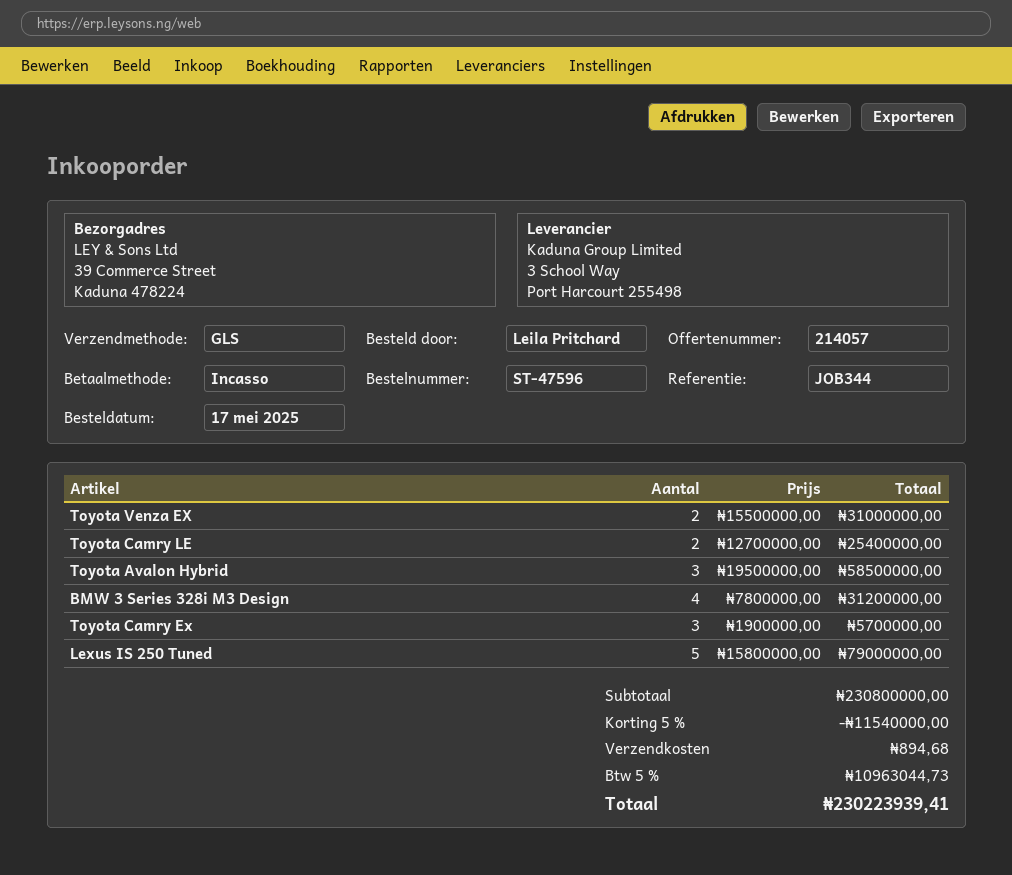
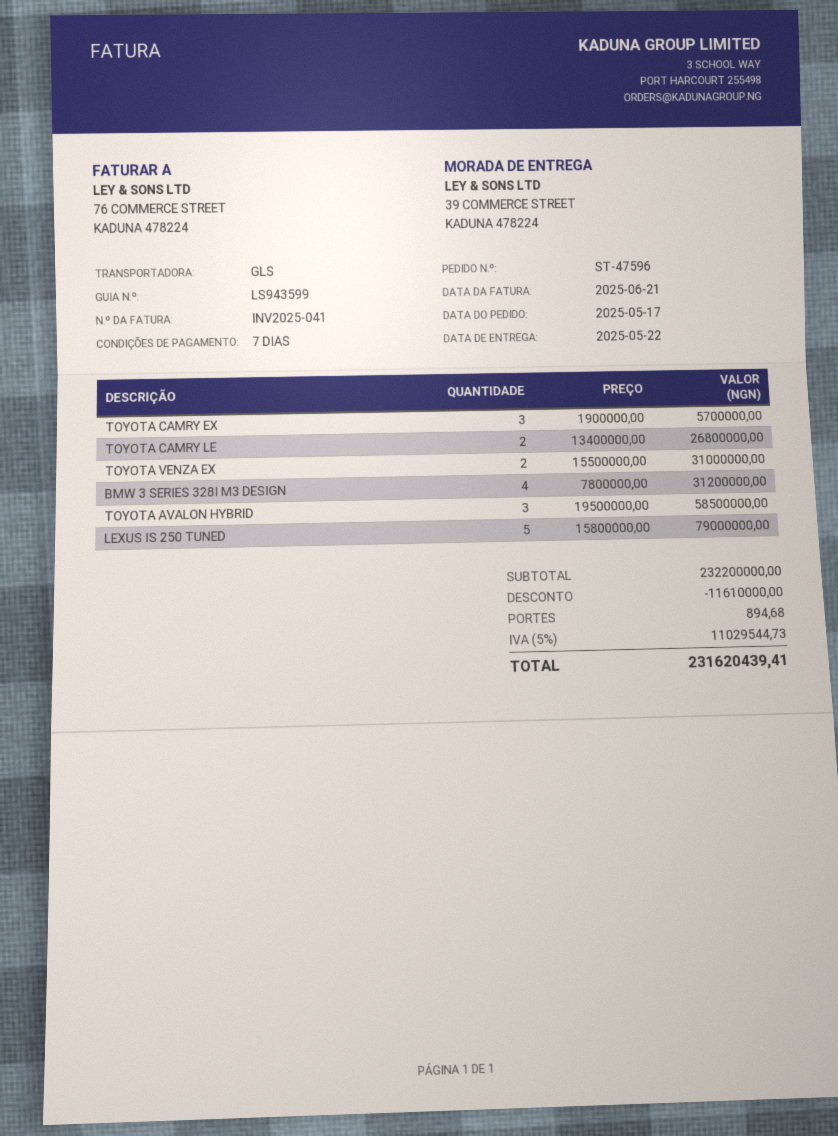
Toyota Camry LE: 2 x 12700000.00 = 25400000.00 -> 2 x 13400000.00 = 26800000.00
subtotal: 230800000.00 -> 232200000.00
discount: 11540000.00 -> 11610000.00
tax: 5% = 10963044.73 -> 5% = 11029544.73
total: 230223939.41 -> 231620439.41

